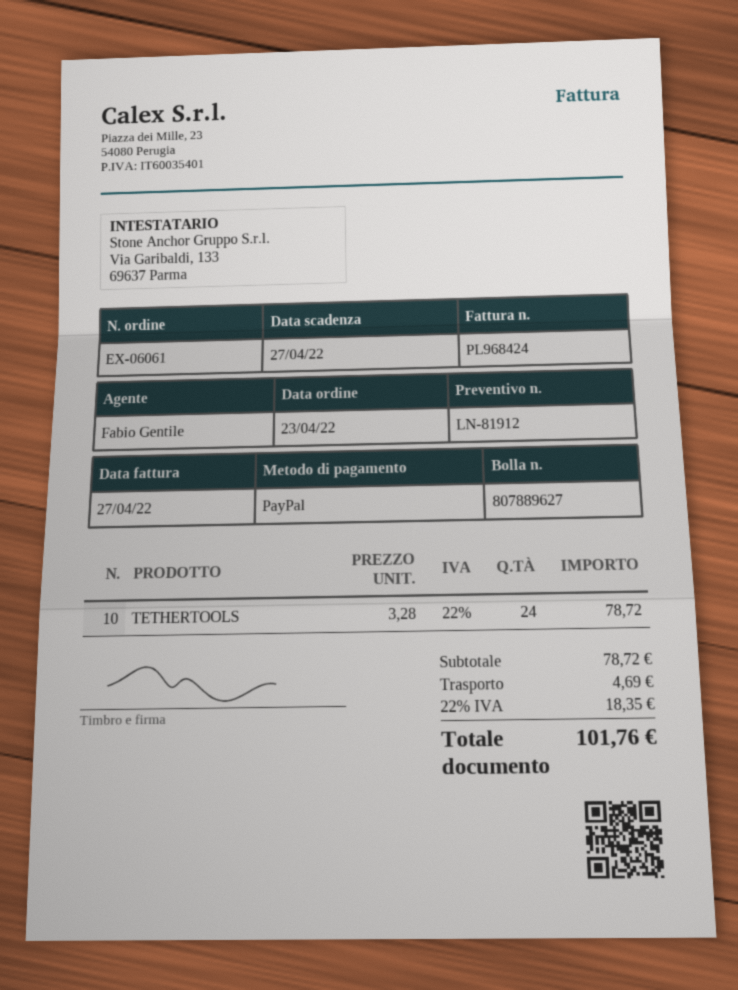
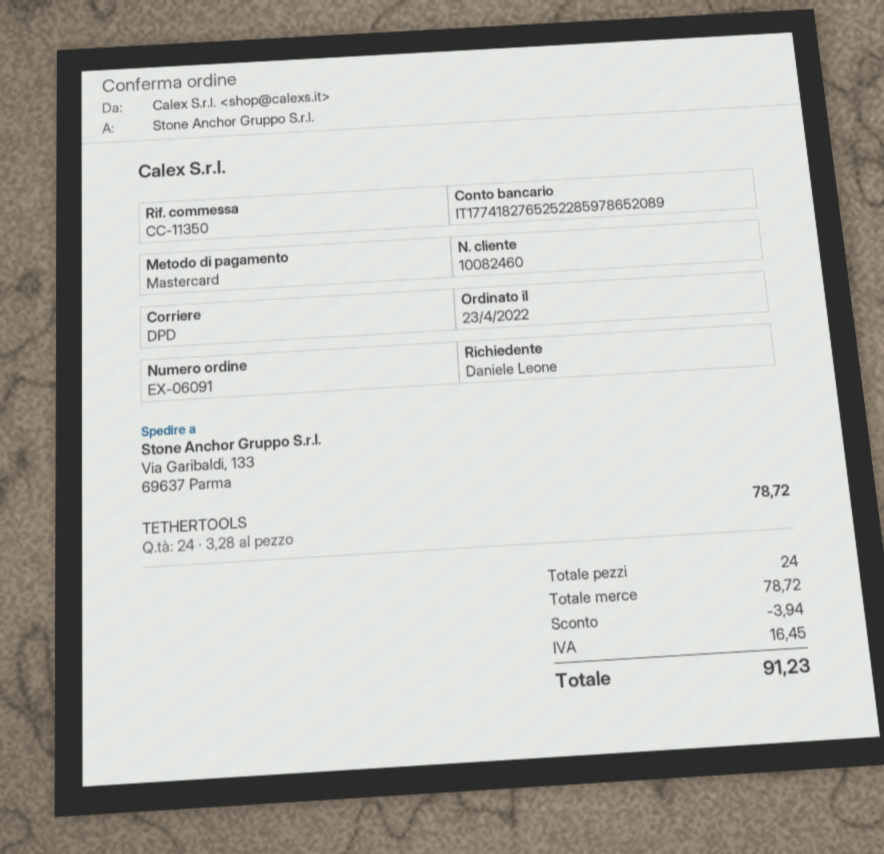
order number: EX-06061 -> EX-06091
payment method: PayPal -> Mastercard
discount: none -> 3.94
shipping: 4.69 -> none
tax: 18.35 -> 16.45
total: 101.76 -> 91.23

